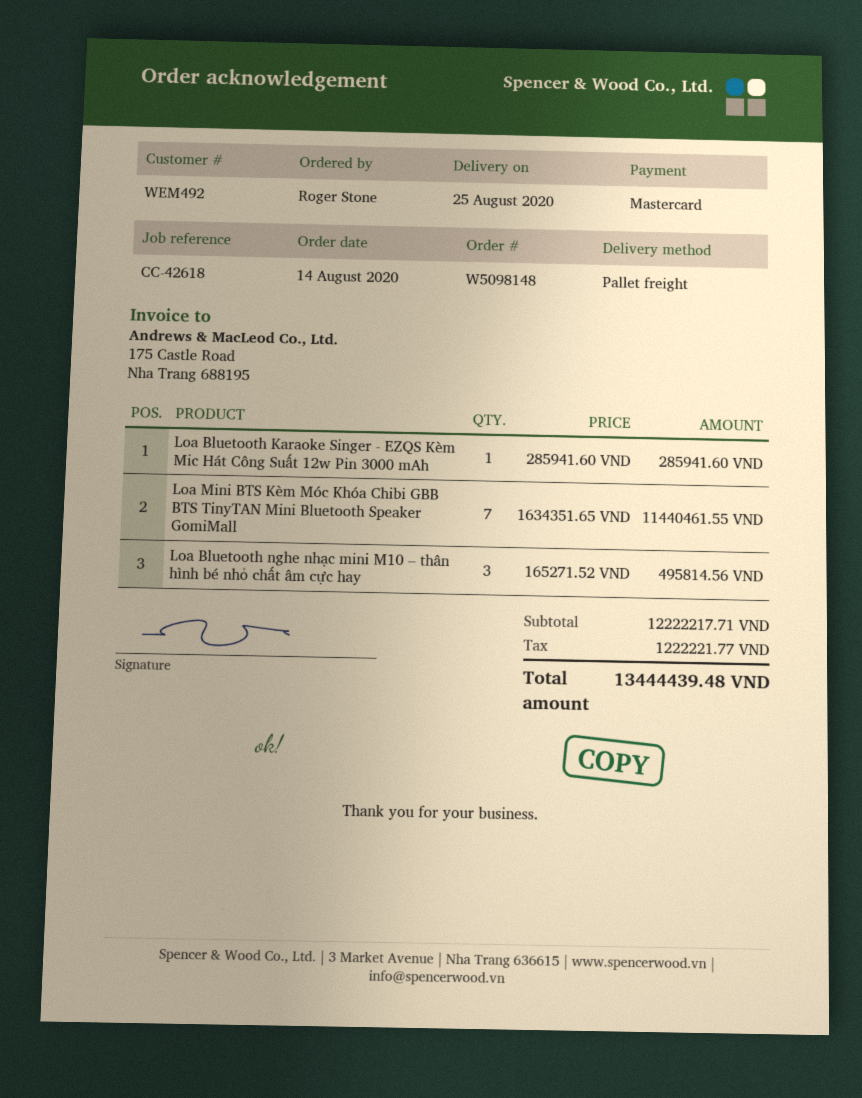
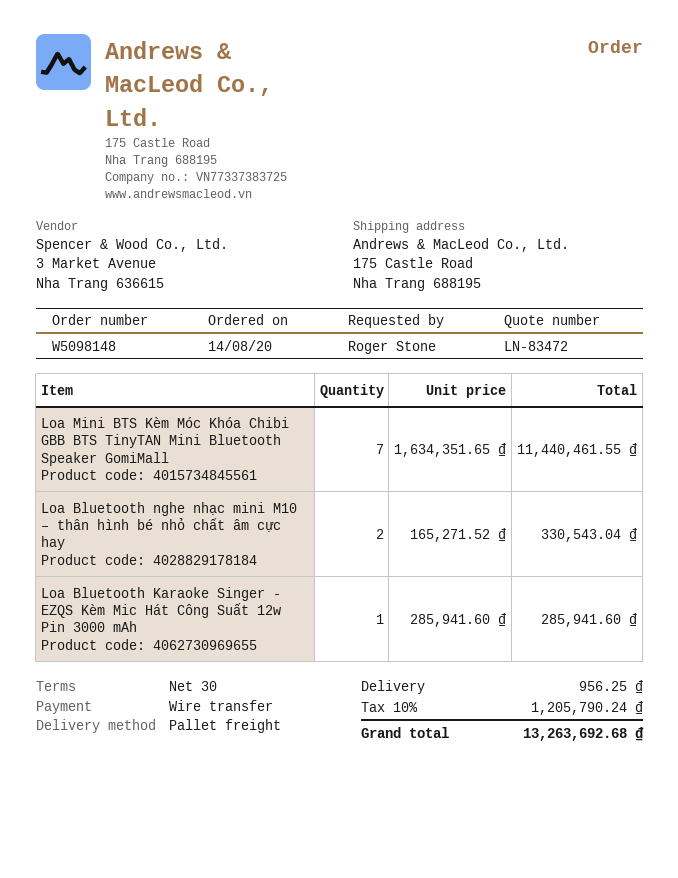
payment method: Mastercard -> bank transfer
Loa Bluetooth nghe nhạc mini M10 – thân hình bé nhỏ chất âm cực hay: 3 x 165271.52 = 495814.56 -> 2 x 165271.52 = 330543.04
shipping: none -> 956.25
tax: 1222221.77 -> 1205790.24
total: 13444439.48 -> 13263692.68

